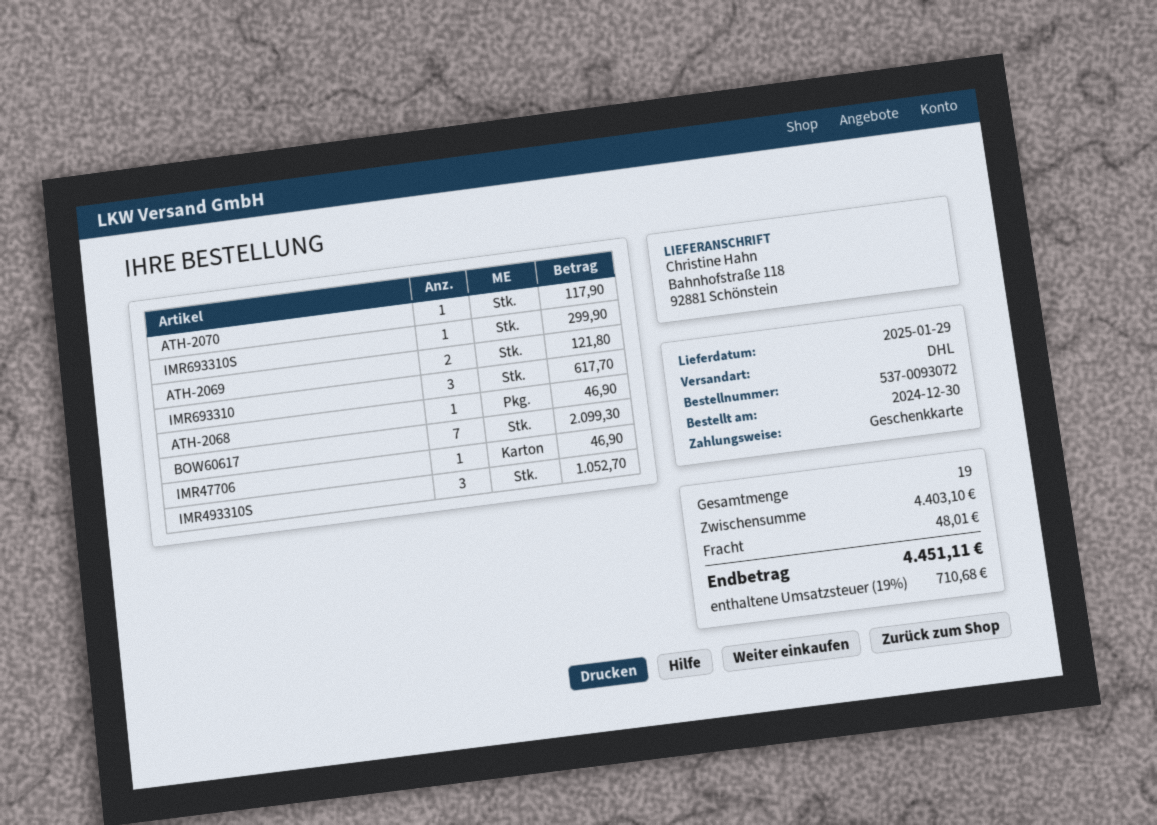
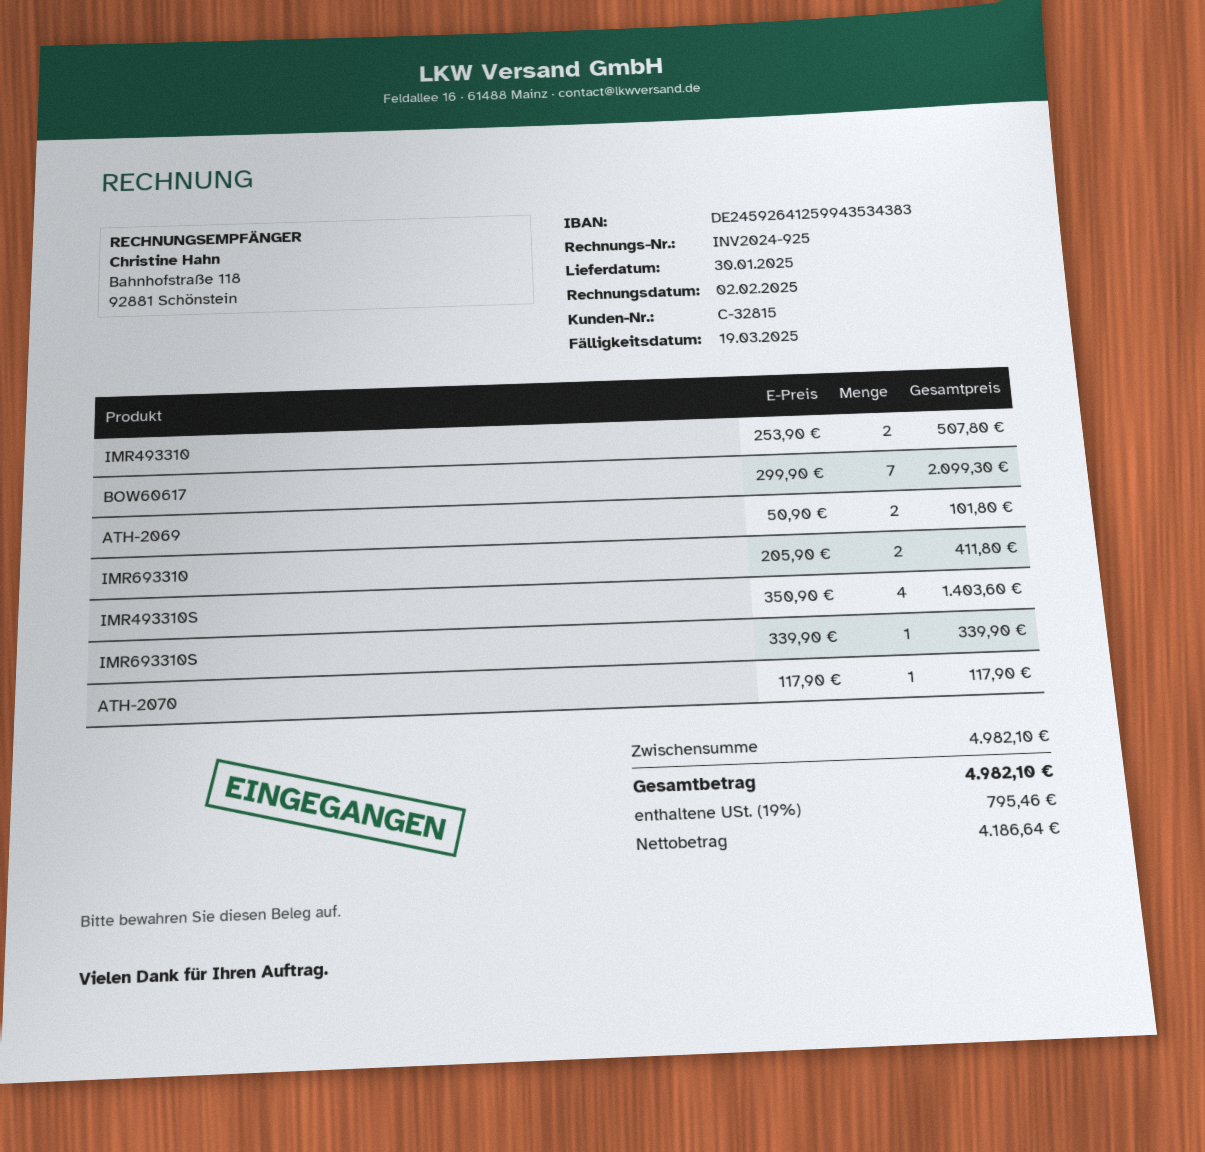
delivery date: 2025-01-29 -> 2025-01-30
IMR693310S: 1 for 299.90 -> 1 for 339.90
ATH-2069: 2 for 121.80 -> 2 for 101.80
IMR693310: 3 for 617.70 -> 2 for 411.80
ATH-2068: 1 for 46.90 -> none
IMR47706: 1 for 46.90 -> none
IMR493310S: 3 for 1052.70 -> 4 for 1403.60
IMR493310: none -> 2 for 507.80
subtotal: 4403.10 -> 4982.10
shipping: 48.01 -> none
tax: 19% = 710.68 -> 19% = 795.46
total: 4451.11 -> 4982.10

